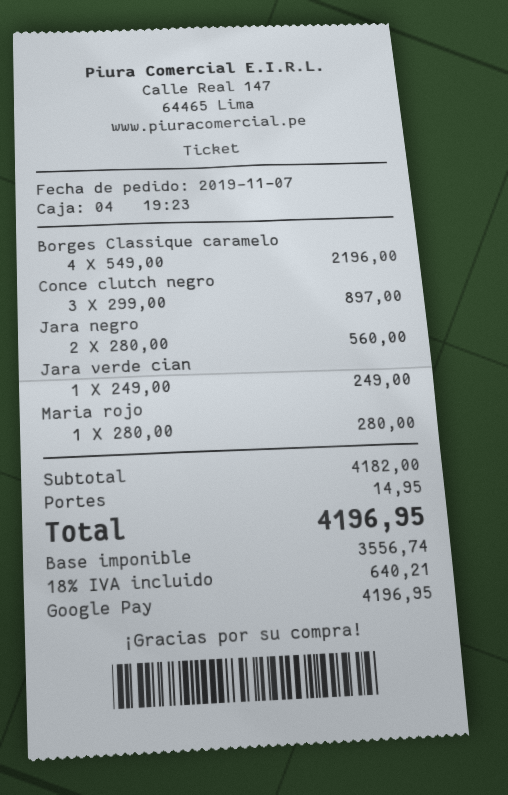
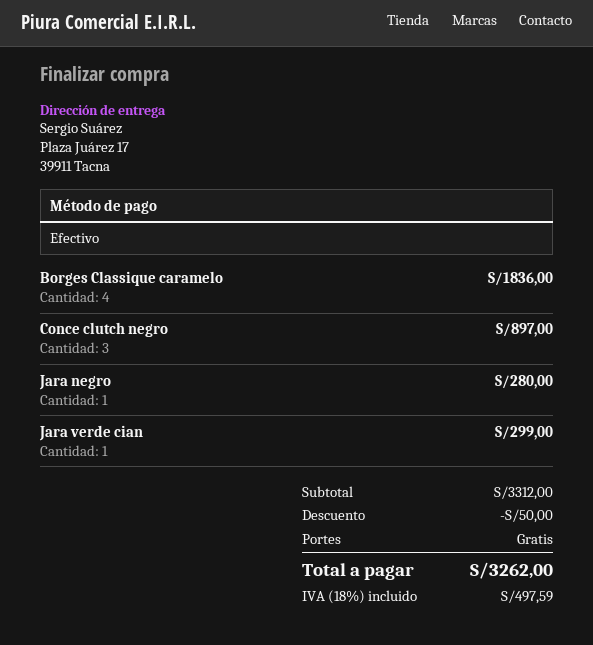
payment method: Google Pay -> cash
Borges Classique caramelo: 4 for 2196.00 -> 4 for 1836.00
Jara negro: 2 for 560.00 -> 1 for 280.00
Jara verde cian: 1 for 249.00 -> 1 for 299.00
Maria rojo: 1 for 280.00 -> none
subtotal: 4182.00 -> 3312.00
discount: none -> 50.00
shipping: 14.95 -> 0.00
tax: 18% = 640.21 -> 18% = 497.59
total: 4196.95 -> 3262.00

